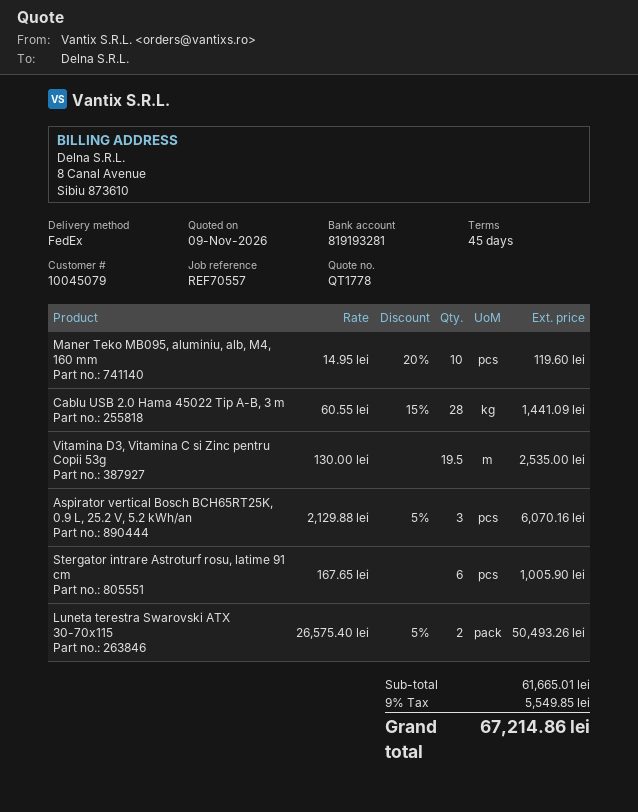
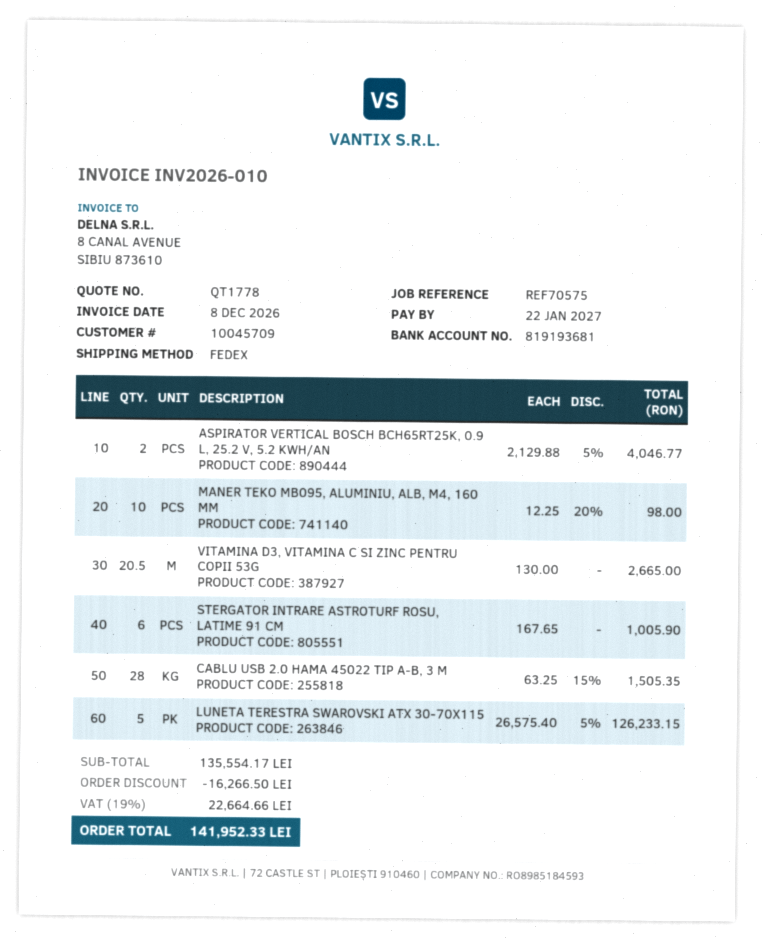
customer number: 10045079 -> 10045709
reference: REF70557 -> REF70575
bank account: 819193281 -> 819193681
Maner Teko MB095, aluminiu, alb, M4, 160 mm: 10 x 14.95 - 20% = 119.60 -> 10 x 12.25 - 20% = 98.00
Cablu USB 2.0 Hama 45022 Tip A-B, 3 m: 28 x 60.55 - 15% = 1441.09 -> 28 x 63.25 - 15% = 1505.35
Vitamina D3, Vitamina C si Zinc pentru Copii 53g: 19.5 x 130.00 = 2535.00 -> 20.5 x 130.00 = 2665.00
Aspirator vertical Bosch BCH65RT25K, 0.9 L, 25.2 V, 5.2 kWh/an: 3 x 2129.88 - 5% = 6070.16 -> 2 x 2129.88 - 5% = 4046.77
Luneta terestra Swarovski ATX 30-70x115: 2 x 26575.40 - 5% = 50493.26 -> 5 x 26575.40 - 5% = 126233.15
subtotal: 61665.01 -> 135554.17
discount: none -> 16266.50
tax: 9% = 5549.85 -> 19% = 22664.66
total: 67214.86 -> 141952.33

